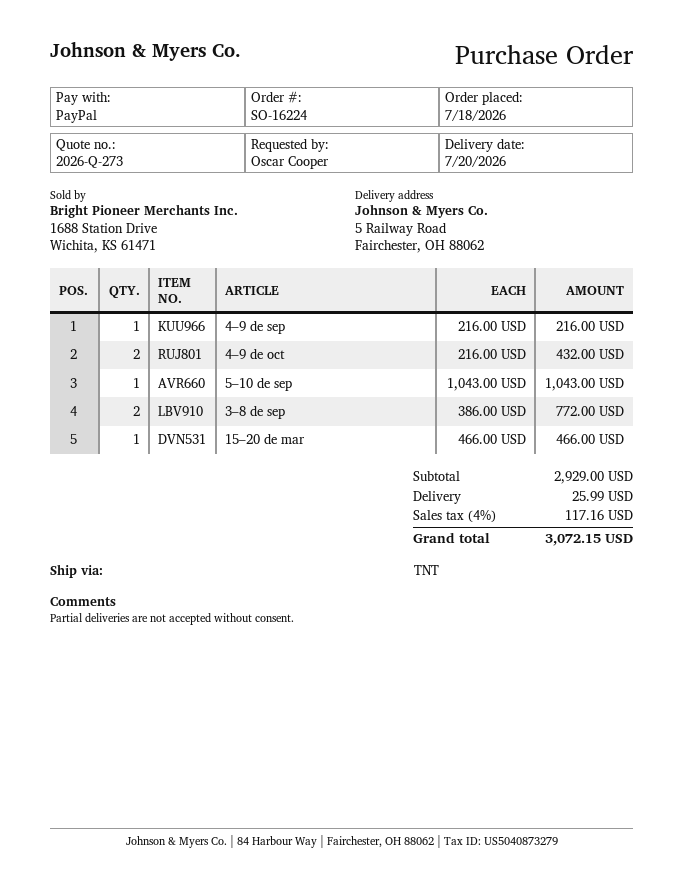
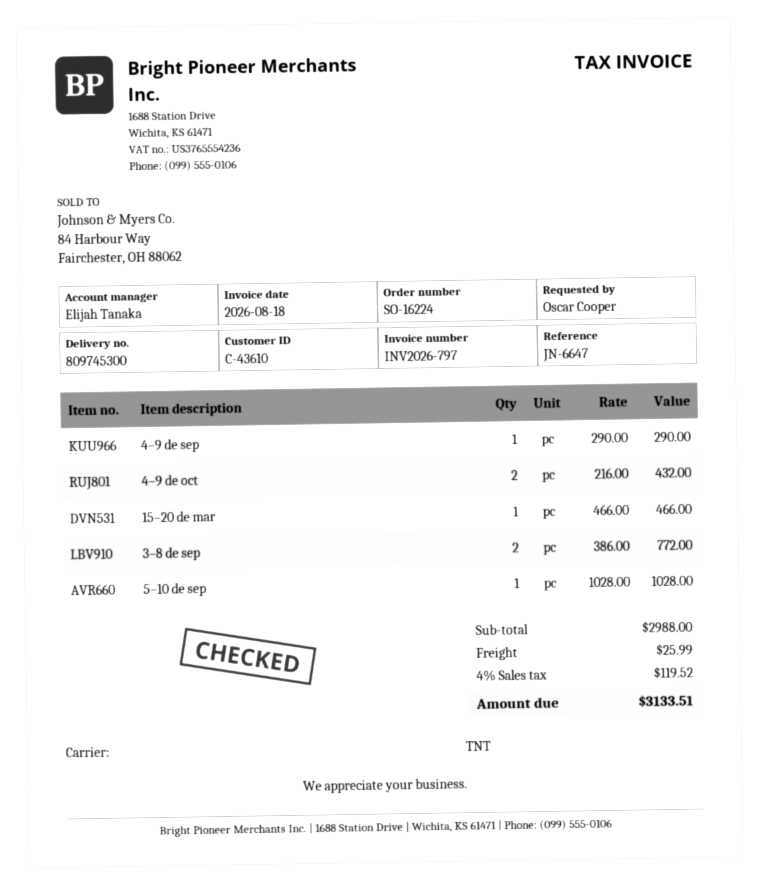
4–9 de sep: 1 x 216.00 = 216.00 -> 1 x 290.00 = 290.00
5–10 de sep: 1 x 1043.00 = 1043.00 -> 1 x 1028.00 = 1028.00
subtotal: 2929.00 -> 2988.00
tax: 4% = 117.16 -> 4% = 119.52
total: 3072.15 -> 3133.51

